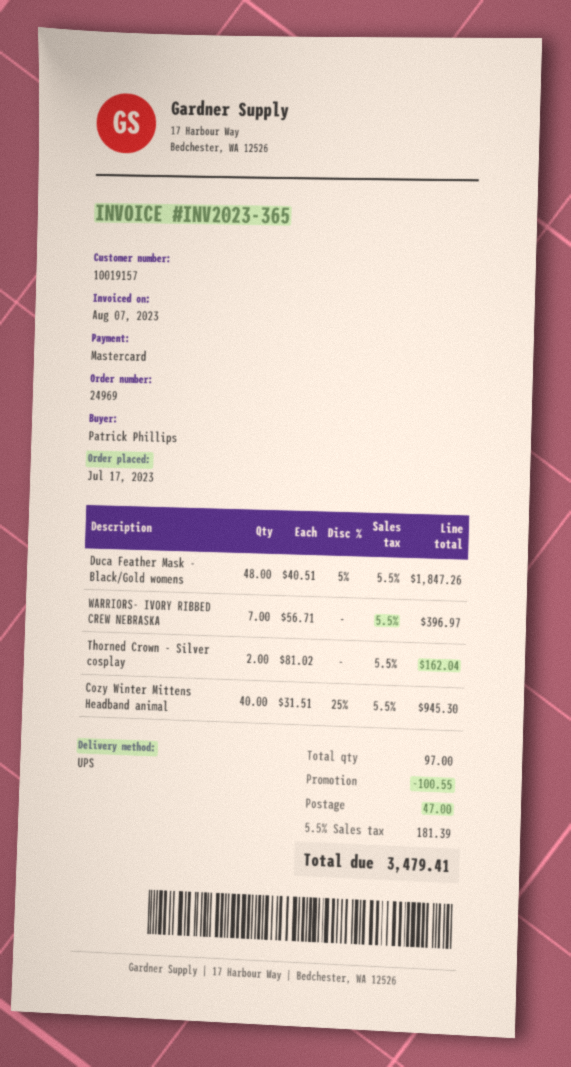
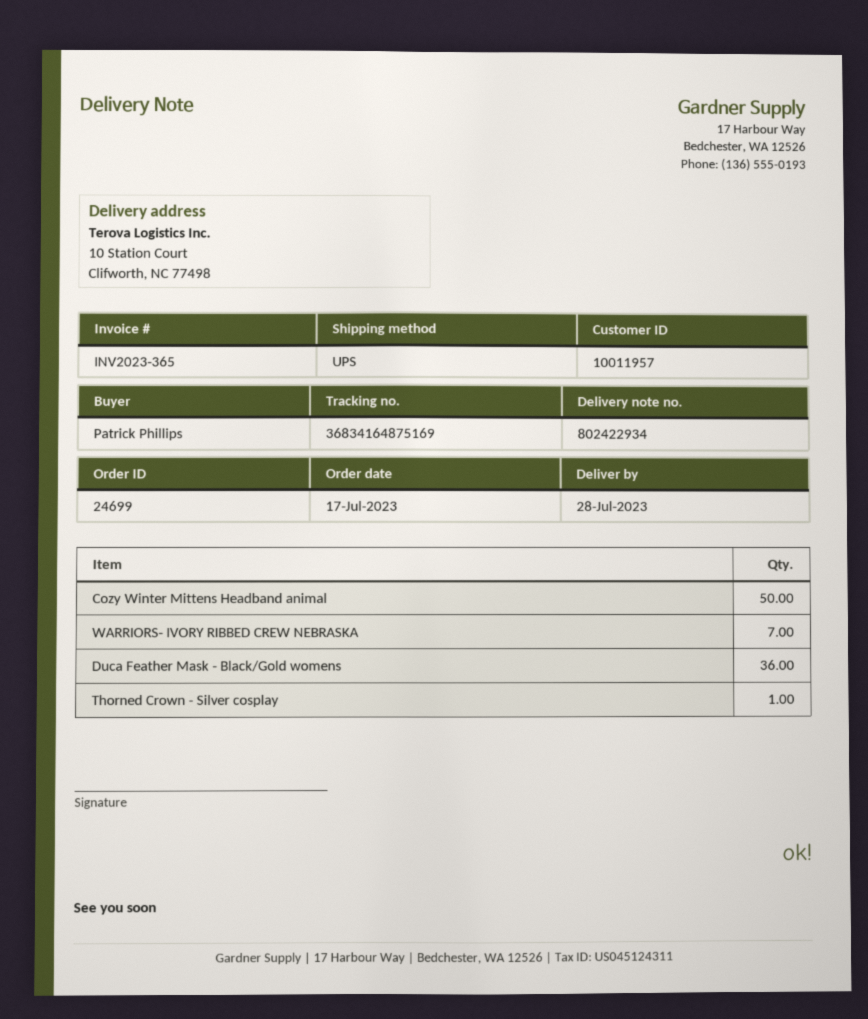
order number: 24969 -> 24699
customer number: 10019157 -> 10011957
Duca Feather Mask - Black/Gold womens: 48 -> 36
Thorned Crown - Silver cosplay: 2 -> 1
Cozy Winter Mittens Headband animal: 40 -> 50

